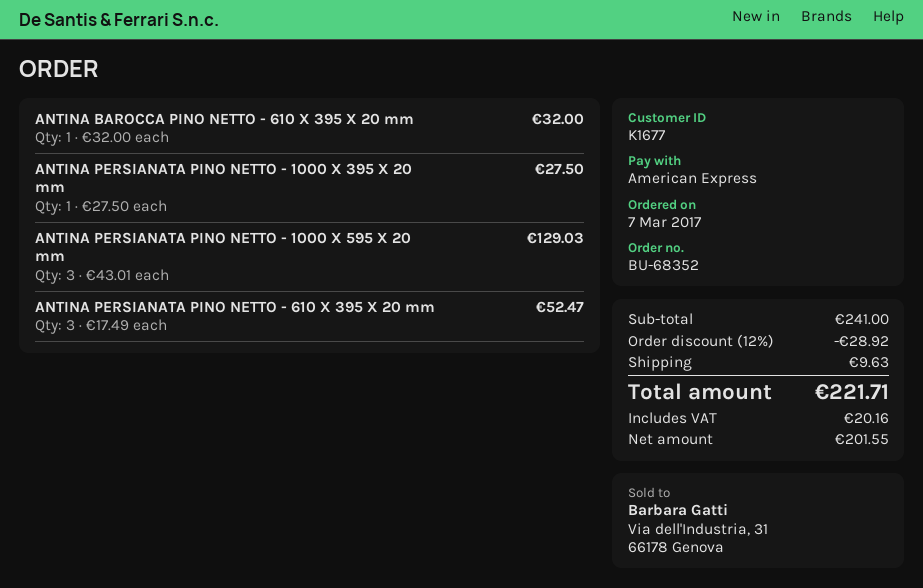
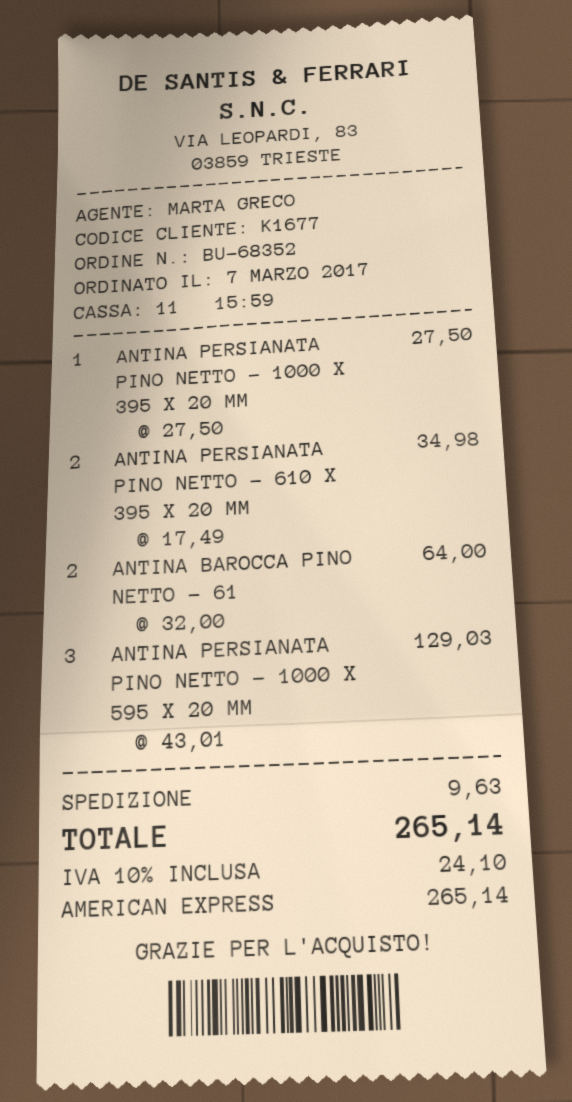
ANTINA BAROCCA PINO NETTO - 610 X 395 X 20 mm: 1 x 32.00 = 32.00 -> 2 x 32.00 = 64.00
ANTINA PERSIANATA PINO NETTO - 610 X 395 X 20 mm: 3 x 17.49 = 52.47 -> 2 x 17.49 = 34.98
discount: 12% = 28.92 -> none
tax: 20.16 -> 24.10
total: 221.71 -> 265.14

